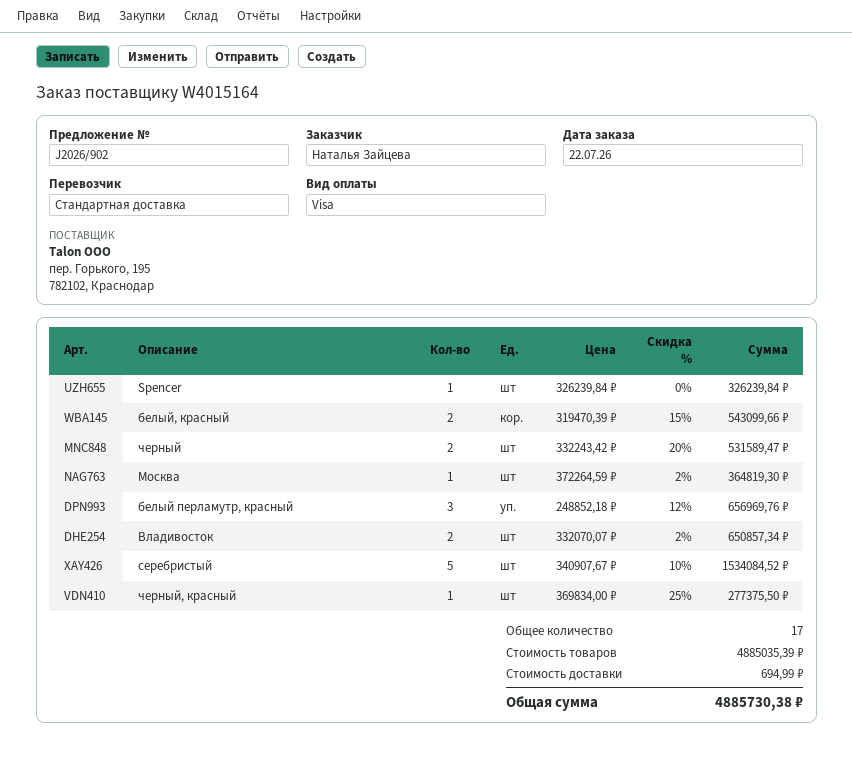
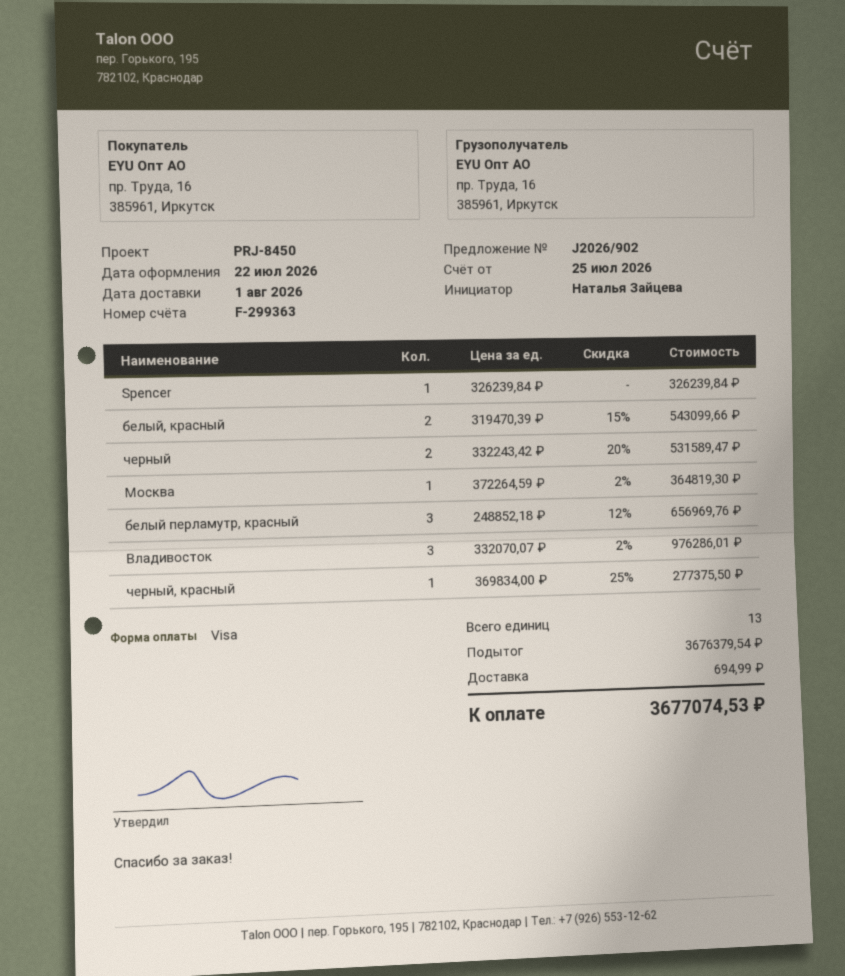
Владивосток: 2 x 332070.07 - 2% = 650857.34 -> 3 x 332070.07 - 2% = 976286.01
серебристый: 5 x 340907.67 - 10% = 1534084.52 -> none
total quantity: 17 -> 13
subtotal: 4885035.39 -> 3676379.54
total: 4885730.38 -> 3677074.53

